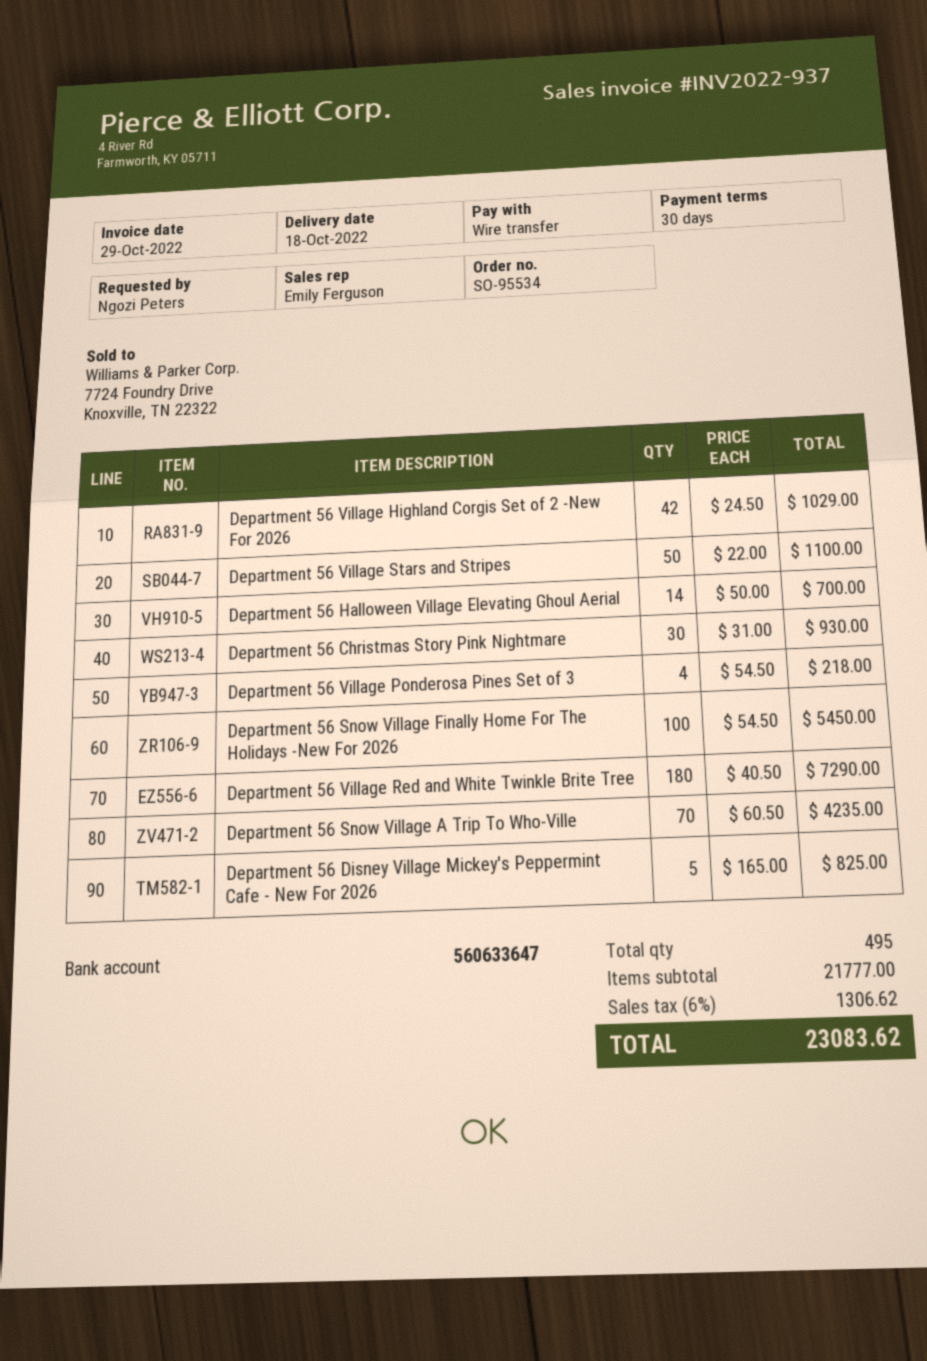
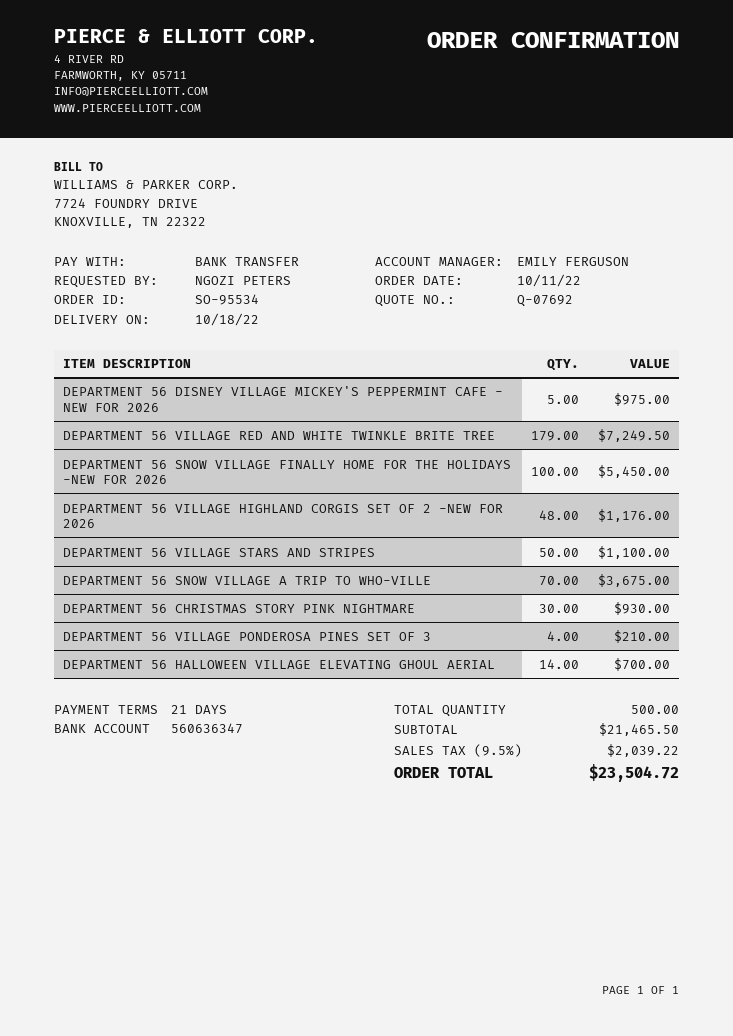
payment terms: 30 days -> 21 days
bank account: 560633647 -> 560636347
Department 56 Village Highland Corgis Set of 2 -New For 2026: 42 for 1029.00 -> 48 for 1176.00
Department 56 Village Ponderosa Pines Set of 3: 4 for 218.00 -> 4 for 210.00
Department 56 Village Red and White Twinkle Brite Tree: 180 for 7290.00 -> 179 for 7249.50
Department 56 Snow Village A Trip To Who-Ville: 70 for 4235.00 -> 70 for 3675.00
Department 56 Disney Village Mickey's Peppermint Cafe - New For 2026: 5 for 825.00 -> 5 for 975.00
total quantity: 495 -> 500
subtotal: 21777.00 -> 21465.50
tax: 6% = 1306.62 -> 9.5% = 2039.22
total: 23083.62 -> 23504.72

